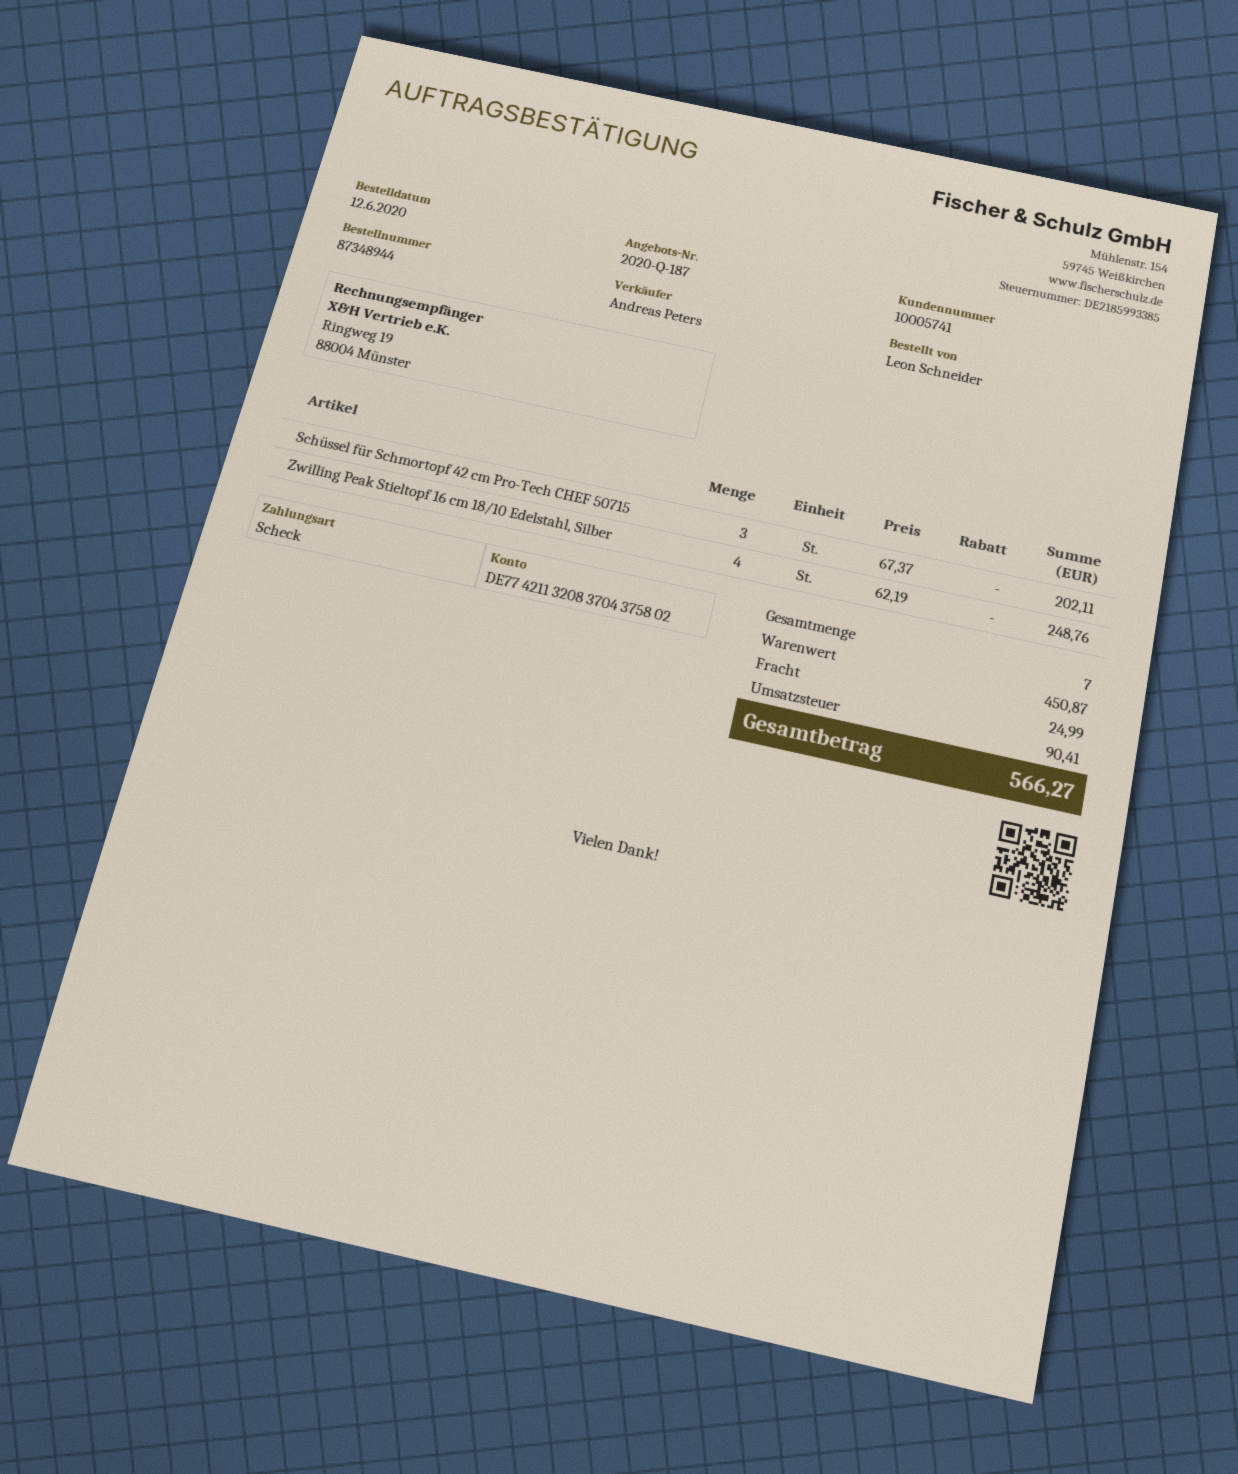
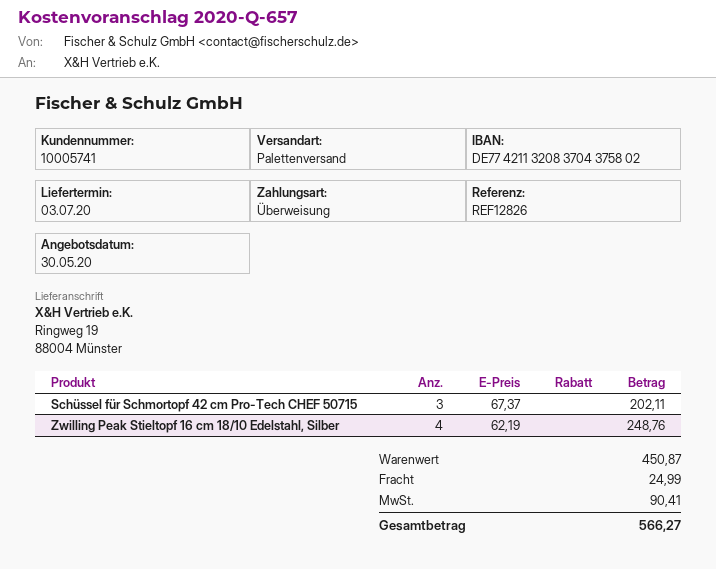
quote number: 2020-Q-187 -> 2020-Q-657
payment method: cheque -> bank transfer

